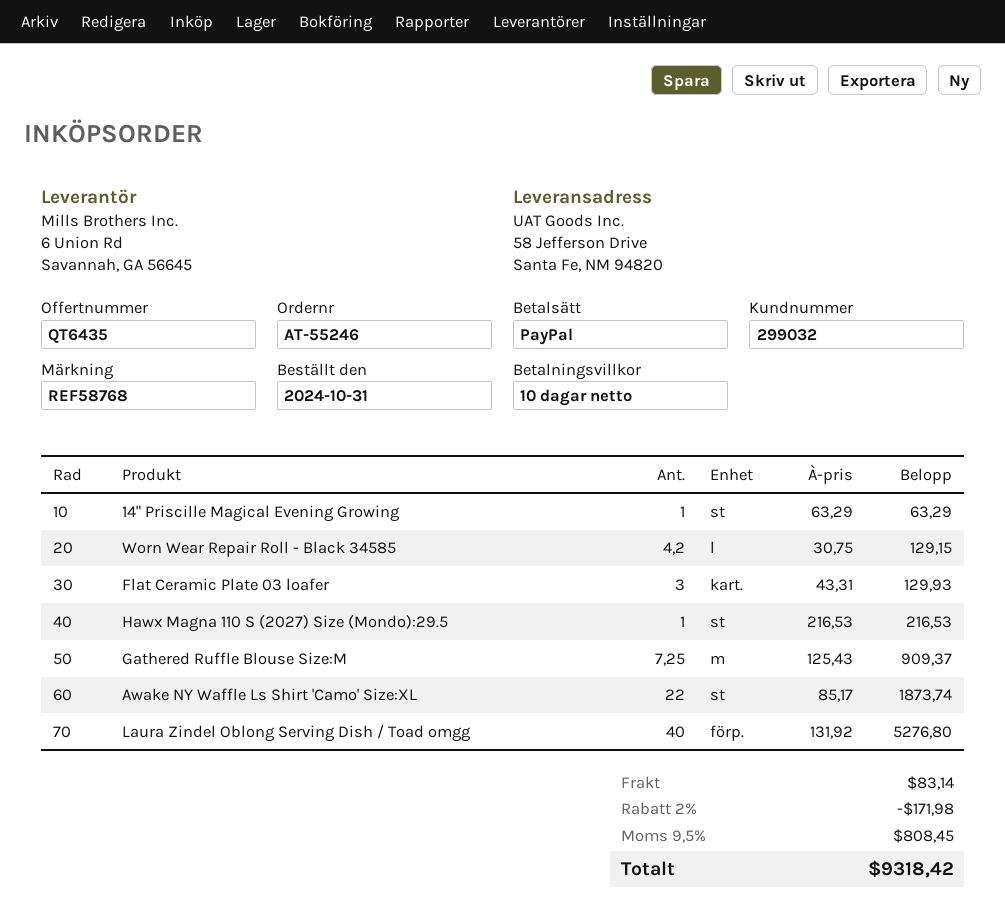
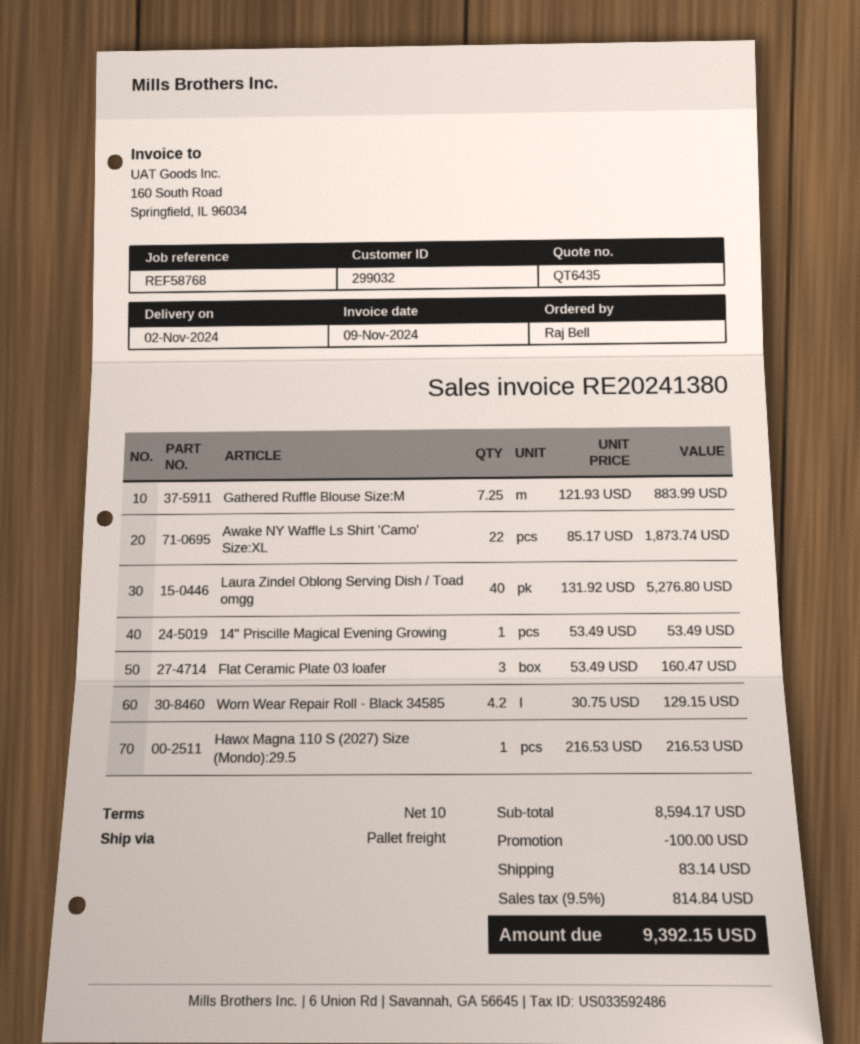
14" Priscille Magical Evening Growing: 1 x 63.29 = 63.29 -> 1 x 53.49 = 53.49
Flat Ceramic Plate 03 loafer: 3 x 43.31 = 129.93 -> 3 x 53.49 = 160.47
Gathered Ruffle Blouse Size:M: 7.25 x 125.43 = 909.37 -> 7.25 x 121.93 = 883.99
discount: 171.98 -> 100.00
tax: 9.5% = 808.45 -> 9.5% = 814.84
total: 9318.42 -> 9392.15

